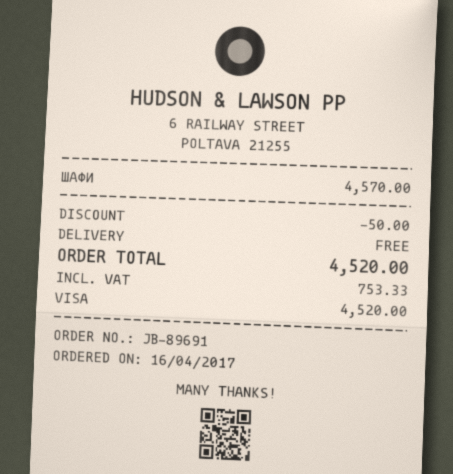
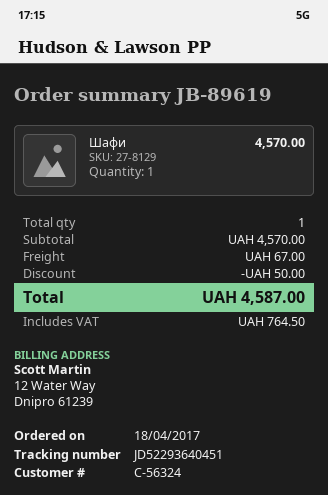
order number: JB-89691 -> JB-89619
order date: 2017-04-16 -> 2017-04-18
shipping: 0.00 -> 67.00
tax: 753.33 -> 764.50
total: 4520.00 -> 4587.00

